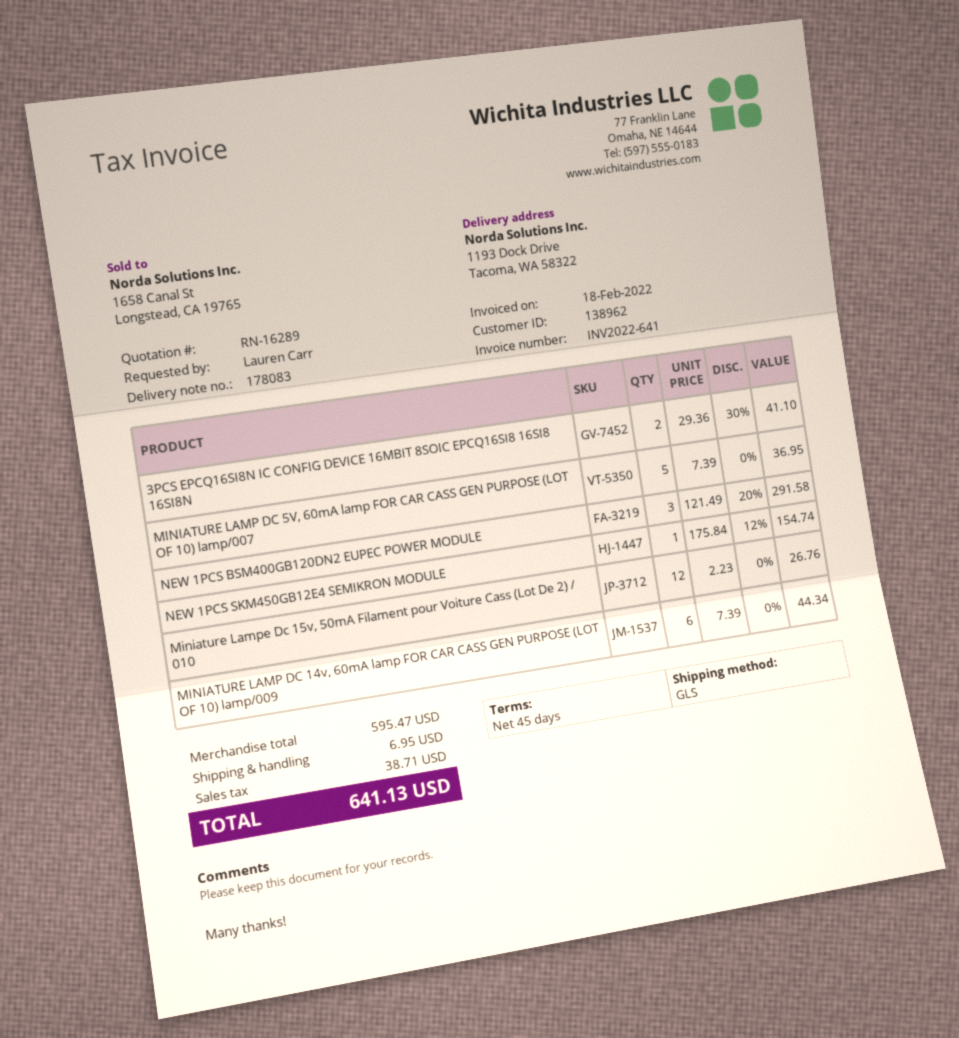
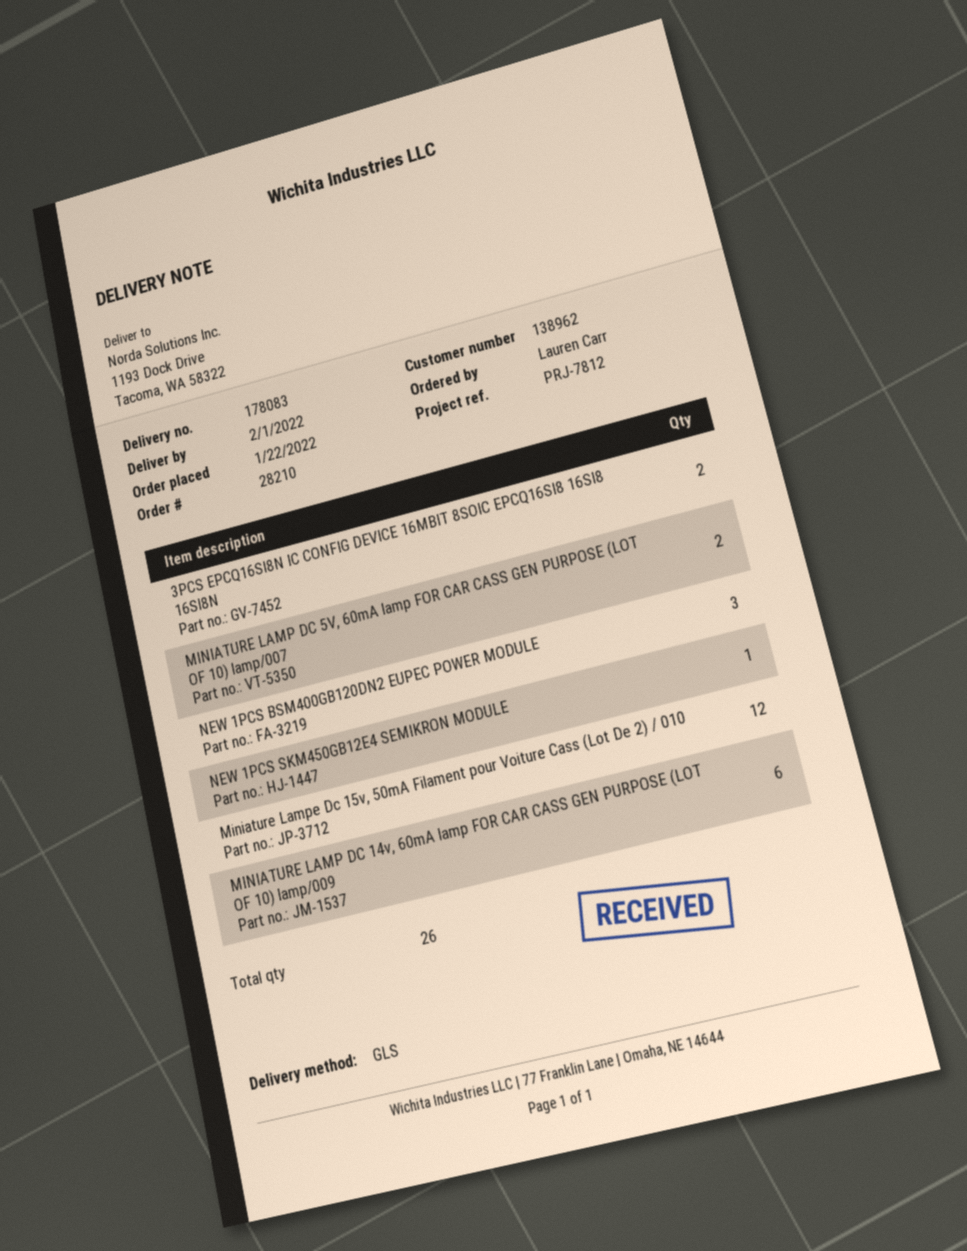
MINIATURE LAMP DC 5V, 60mA lamp FOR CAR CASS GEN PURPOSE (LOT OF 10) lamp/007: 5 -> 2

